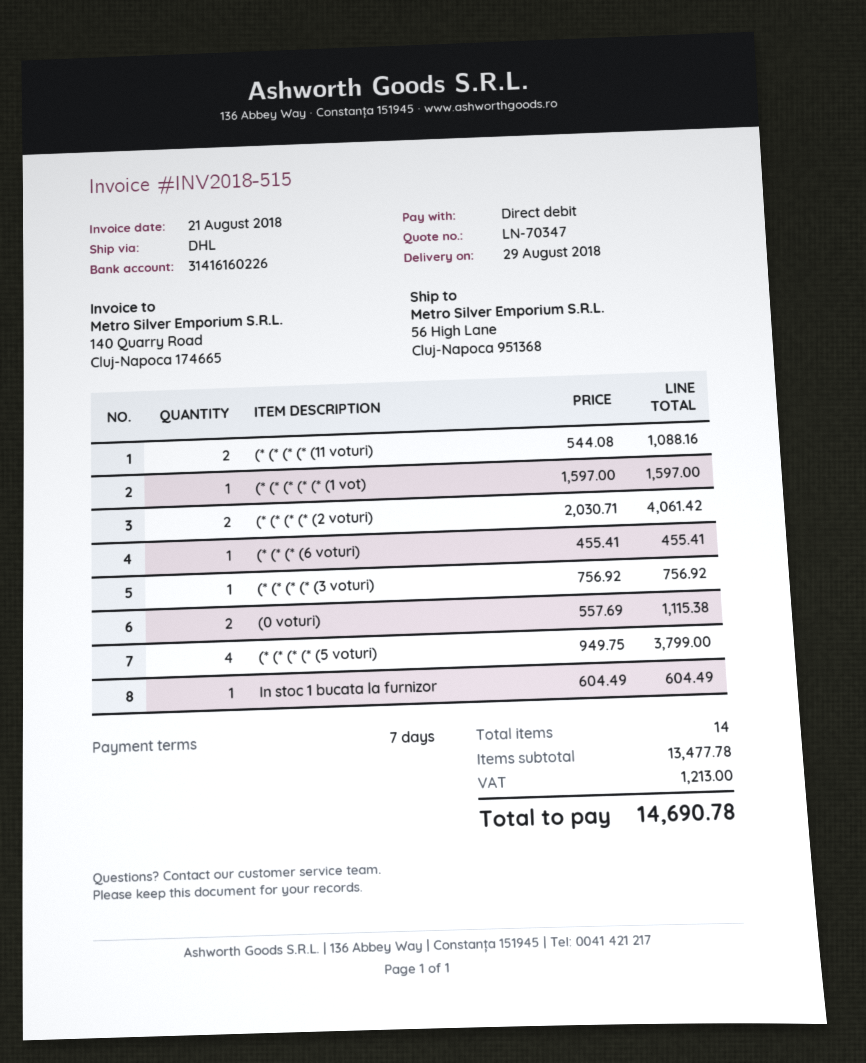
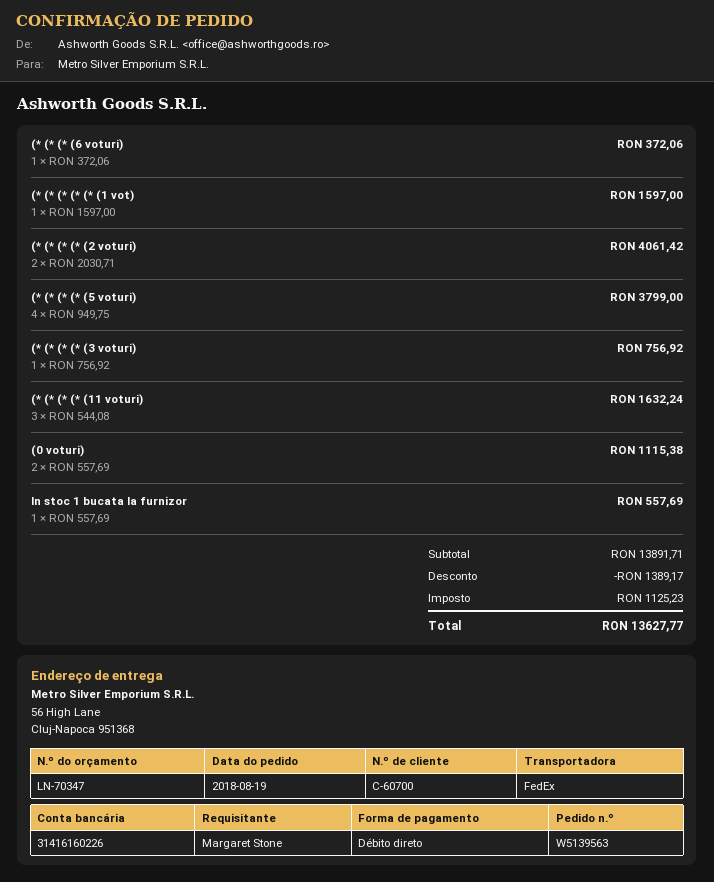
shipping method: DHL -> FedEx
(* (* (* (* (11 voturi): 2 x 544.08 = 1088.16 -> 3 x 544.08 = 1632.24
(* (* (* (6 voturi): 1 x 455.41 = 455.41 -> 1 x 372.06 = 372.06
In stoc 1 bucata la furnizor: 1 x 604.49 = 604.49 -> 1 x 557.69 = 557.69
subtotal: 13477.78 -> 13891.71
discount: none -> 1389.17
tax: 1213.00 -> 1125.23
total: 14690.78 -> 13627.77

